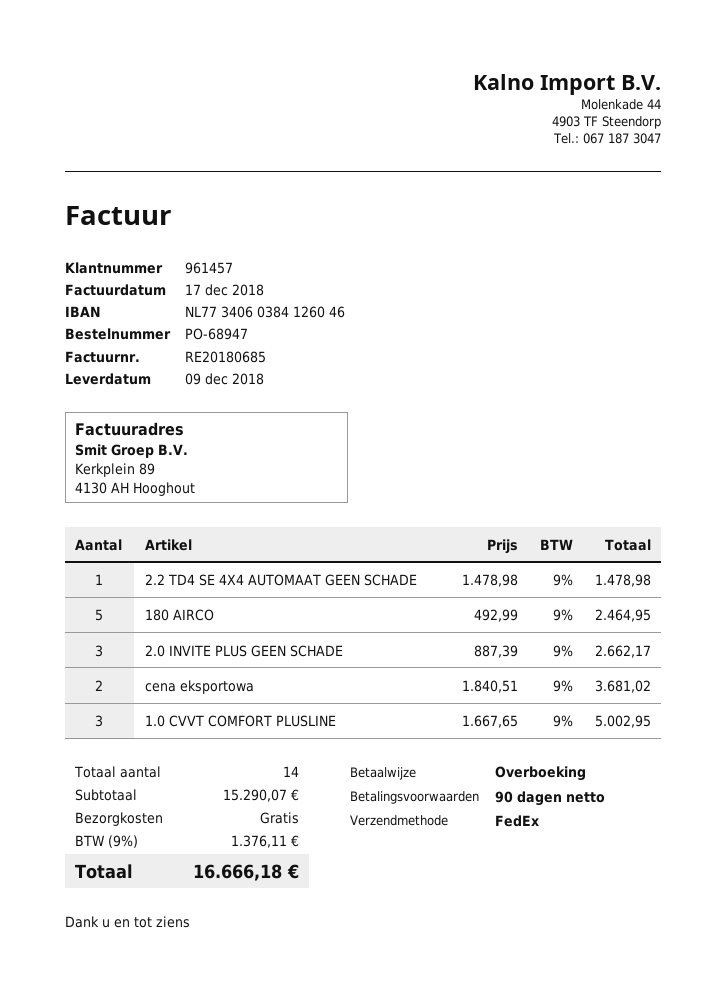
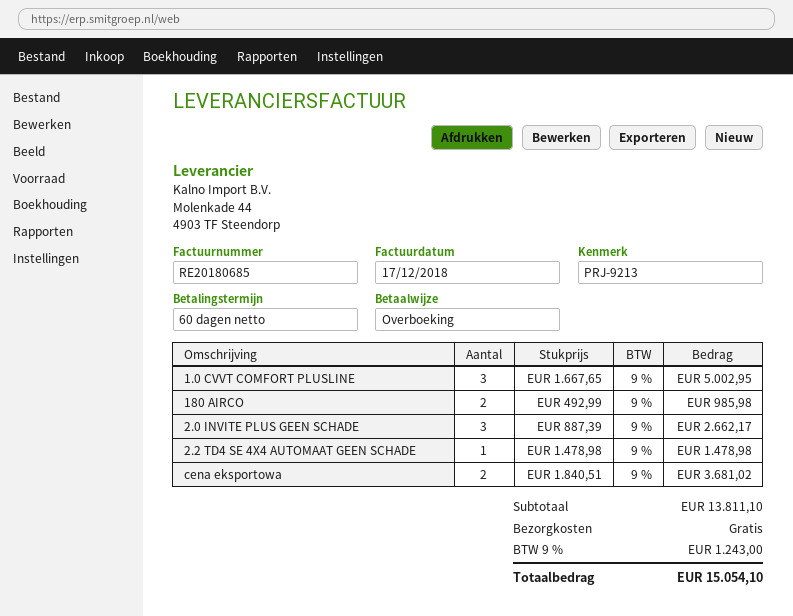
payment terms: 90 days -> 60 days
180 AIRCO: 5 x 492.99 = 2464.95 -> 2 x 492.99 = 985.98
subtotal: 15290.07 -> 13811.10
tax: 9% = 1376.11 -> 9% = 1243.00
total: 16666.18 -> 15054.10

